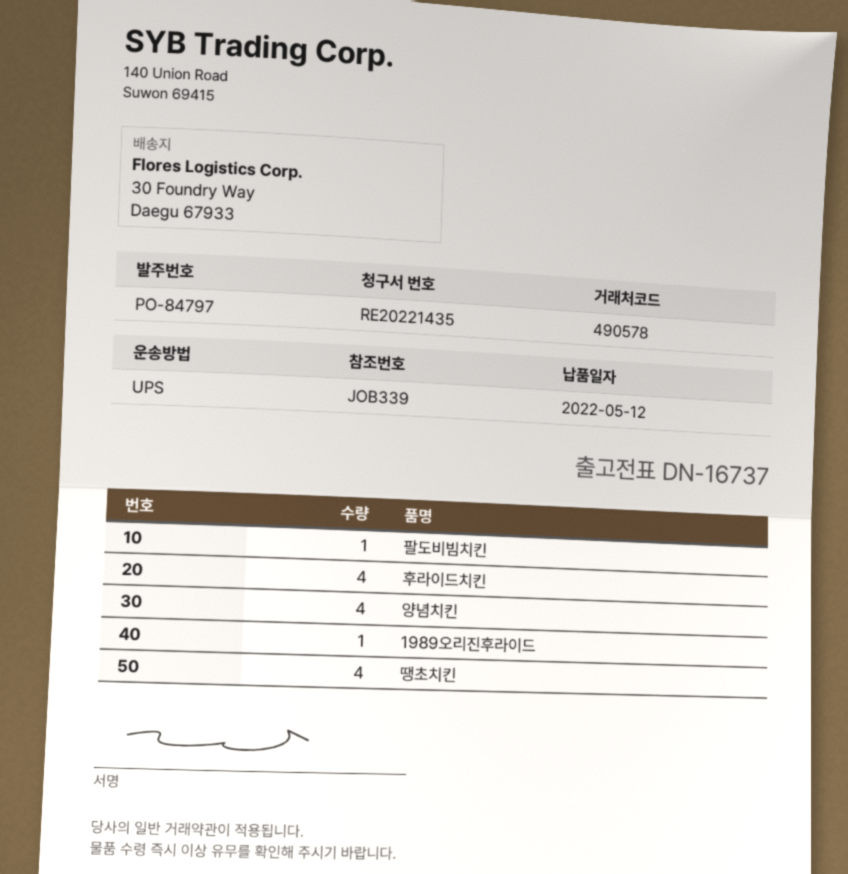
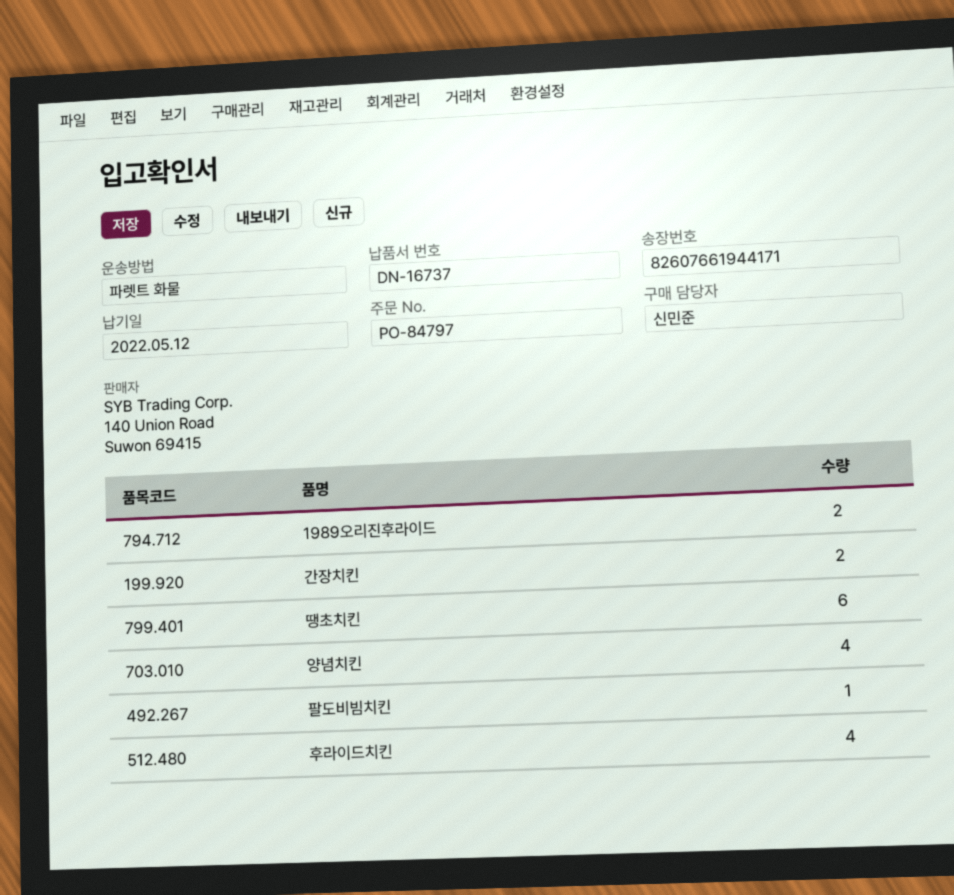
shipping method: UPS -> pallet freight
1989오리진후라이드: 1 -> 2
땡초치킨: 4 -> 6
간장치킨: none -> 2

